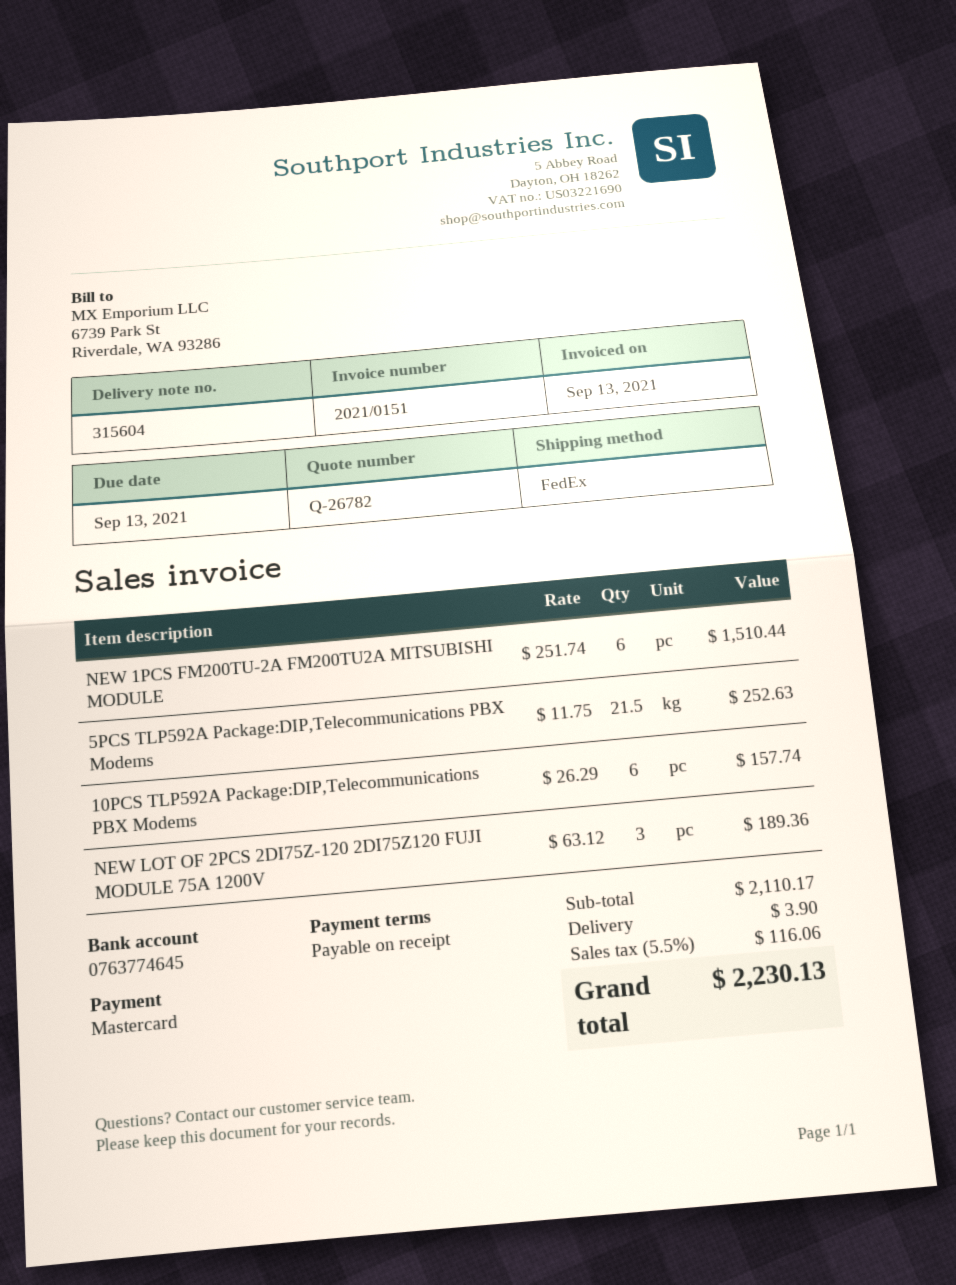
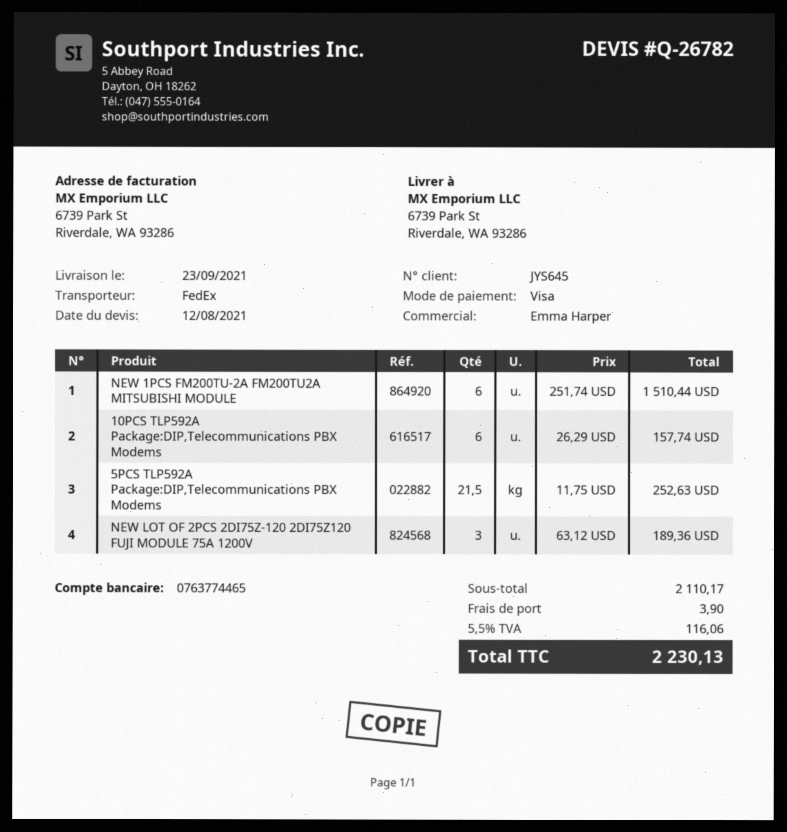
payment method: Mastercard -> Visa
bank account: 0763774645 -> 0763774465

